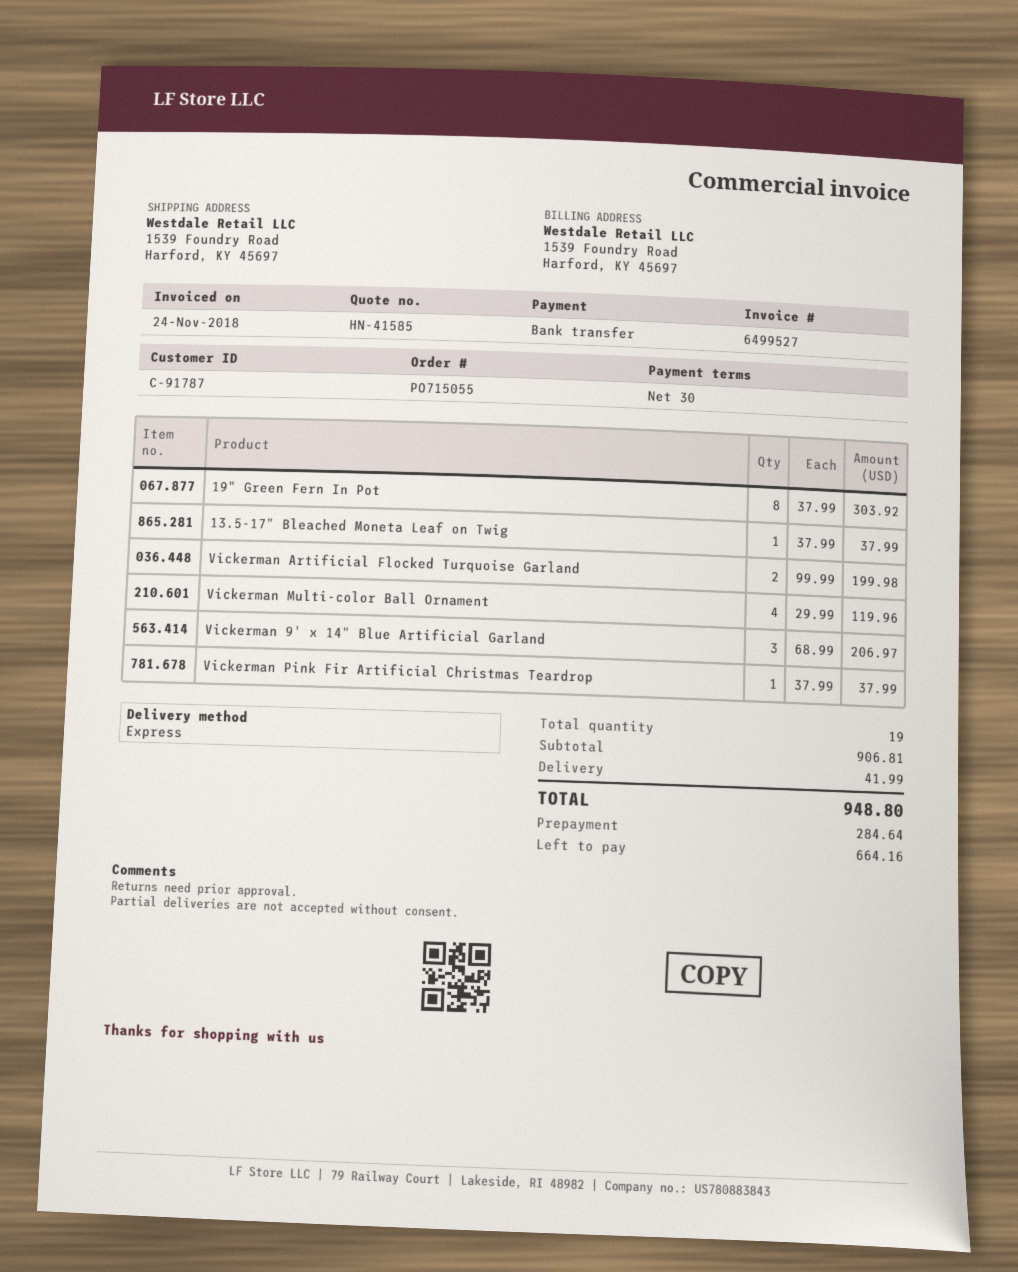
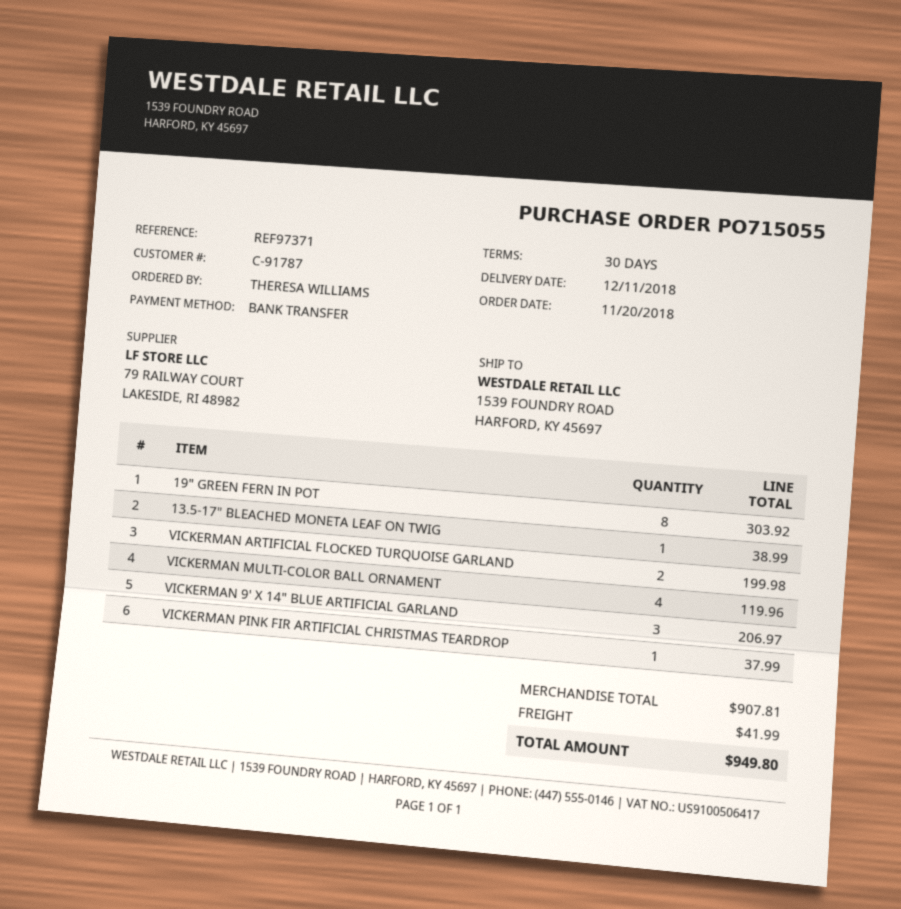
13.5-17" Bleached Moneta Leaf on Twig: 1 for 37.99 -> 1 for 38.99
subtotal: 906.81 -> 907.81
total: 948.80 -> 949.80

